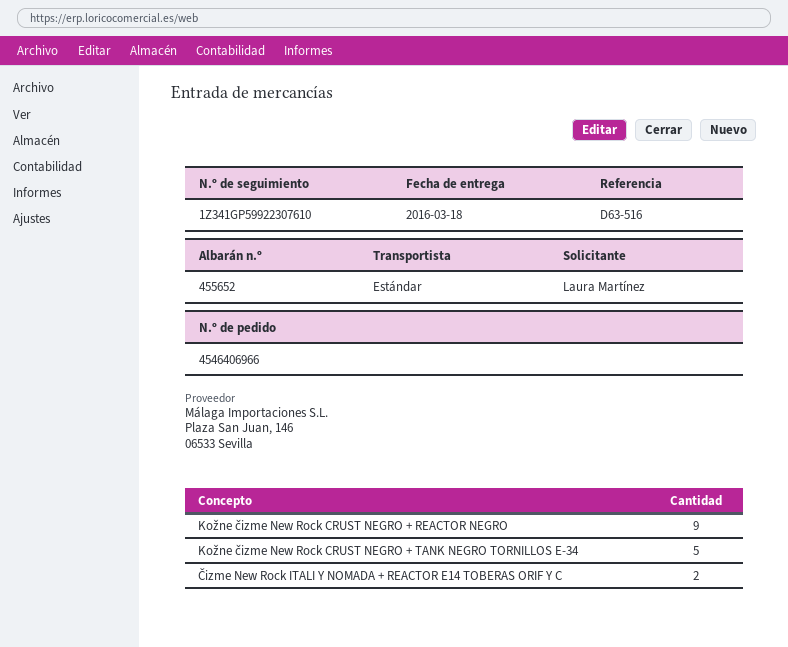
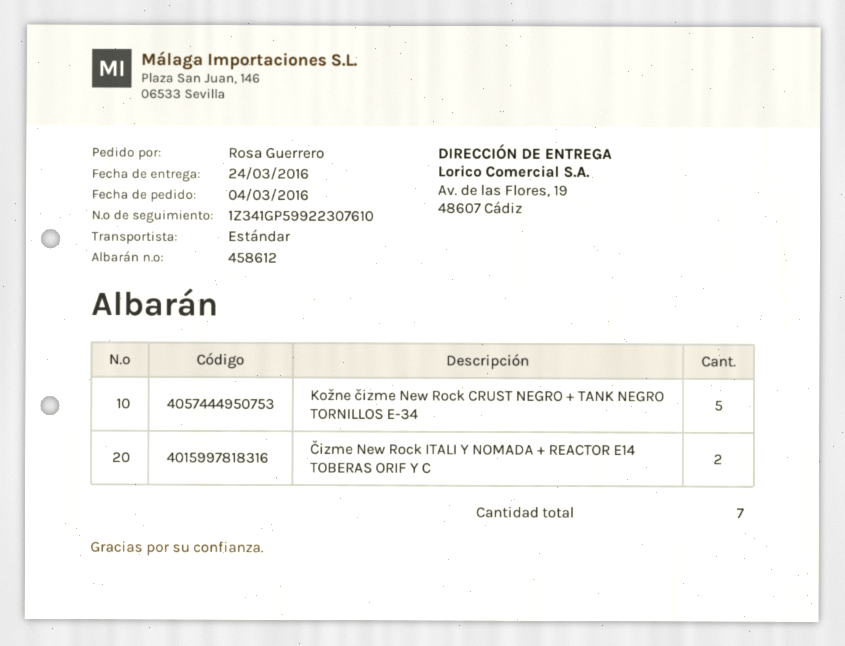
delivery note number: 455652 -> 458612
delivery date: 2016-03-18 -> 2016-03-24
ordered by: Laura Martínez -> Rosa Guerrero
Kožne čizme New Rock CRUST NEGRO + REACTOR NEGRO: 9 -> none

